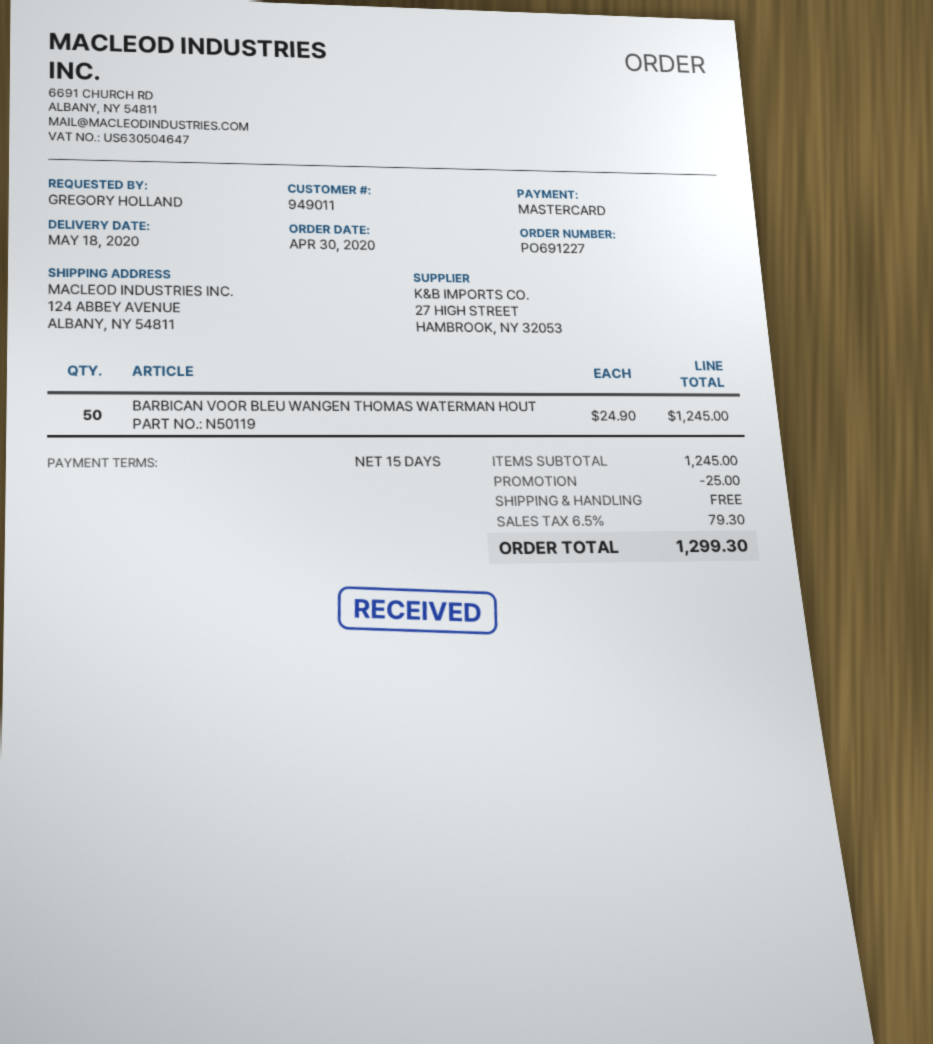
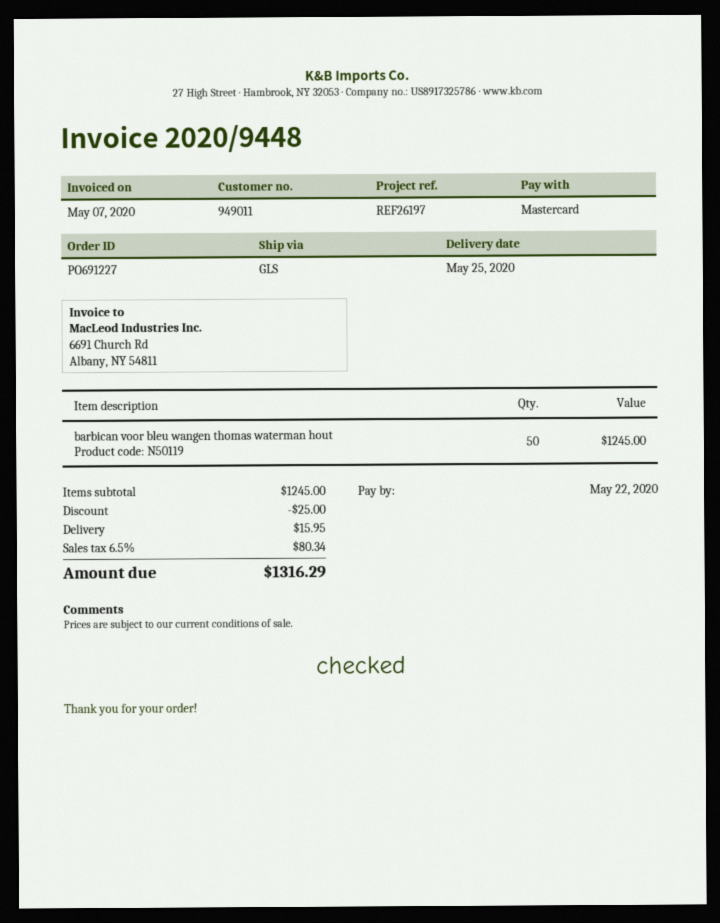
delivery date: 2020-05-18 -> 2020-05-25
shipping: 0.00 -> 15.95
tax: 6.5% = 79.30 -> 6.5% = 80.34
total: 1299.30 -> 1316.29

